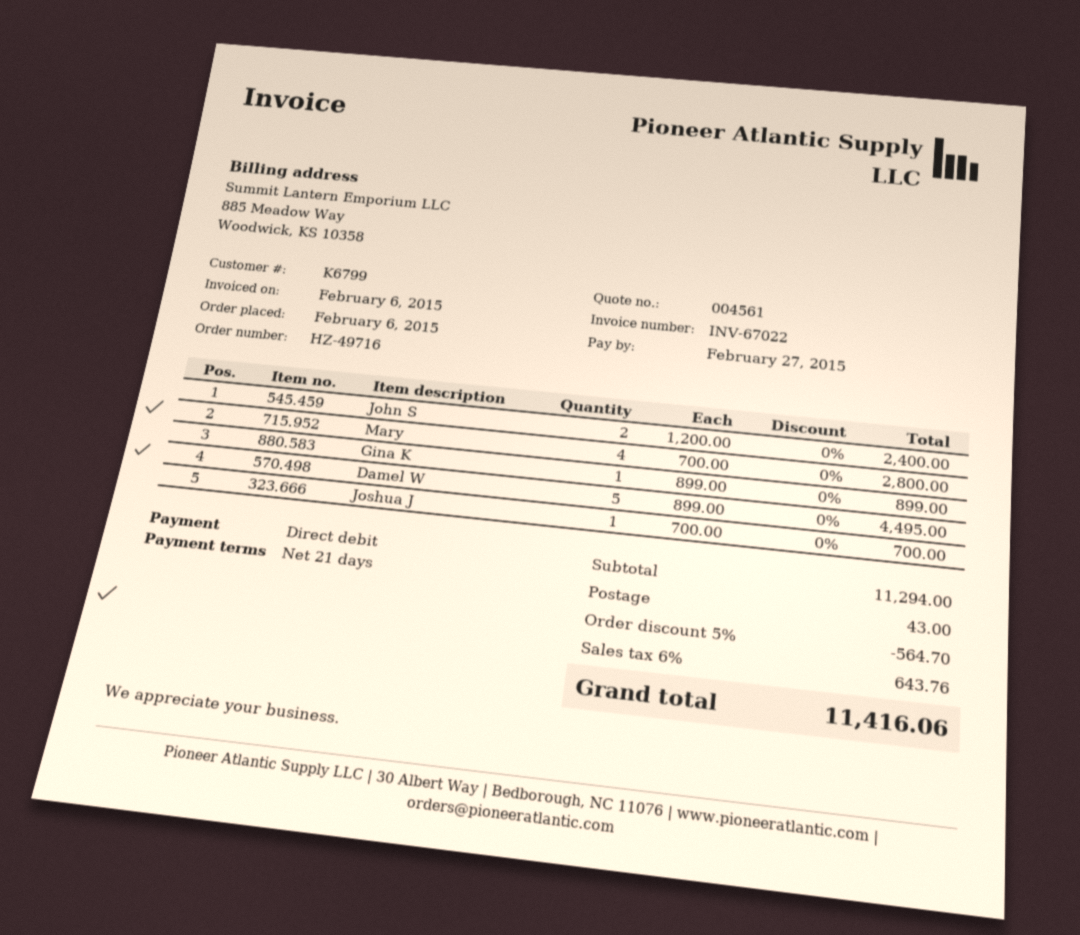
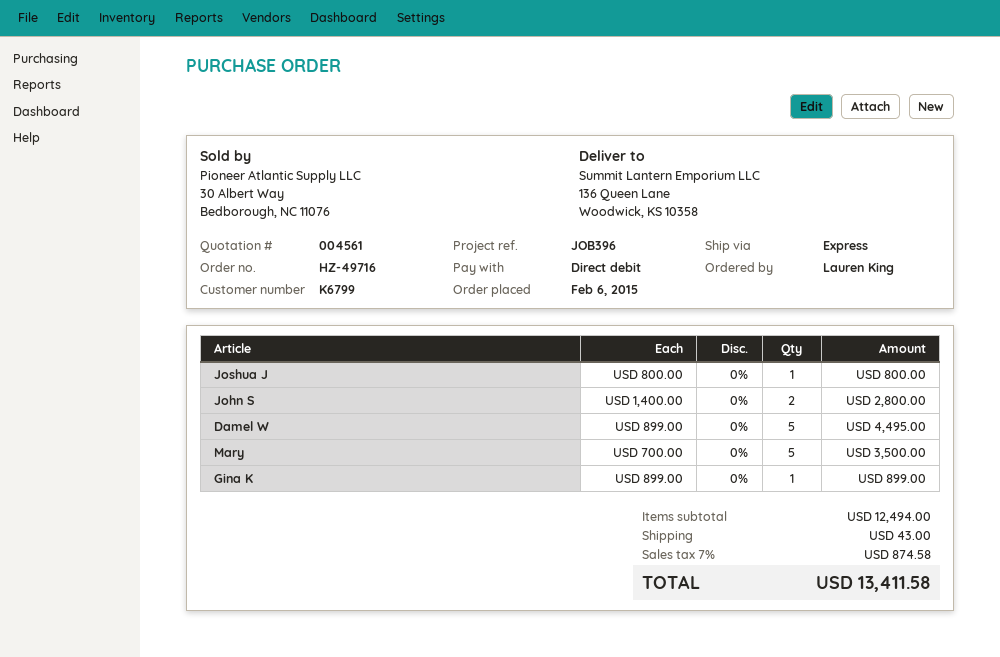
John S: 2 x 1200.00 = 2400.00 -> 2 x 1400.00 = 2800.00
Mary: 4 x 700.00 = 2800.00 -> 5 x 700.00 = 3500.00
Joshua J: 1 x 700.00 = 700.00 -> 1 x 800.00 = 800.00
subtotal: 11294.00 -> 12494.00
discount: 5% = 564.70 -> none
tax: 6% = 643.76 -> 7% = 874.58
total: 11416.06 -> 13411.58

